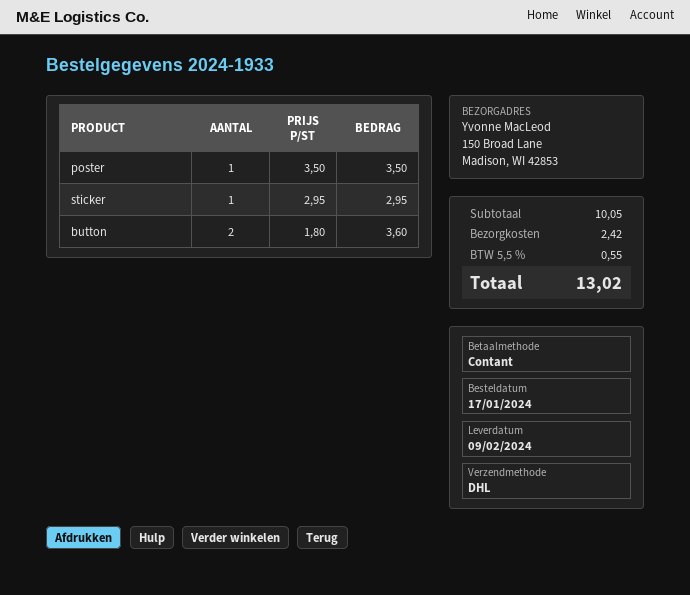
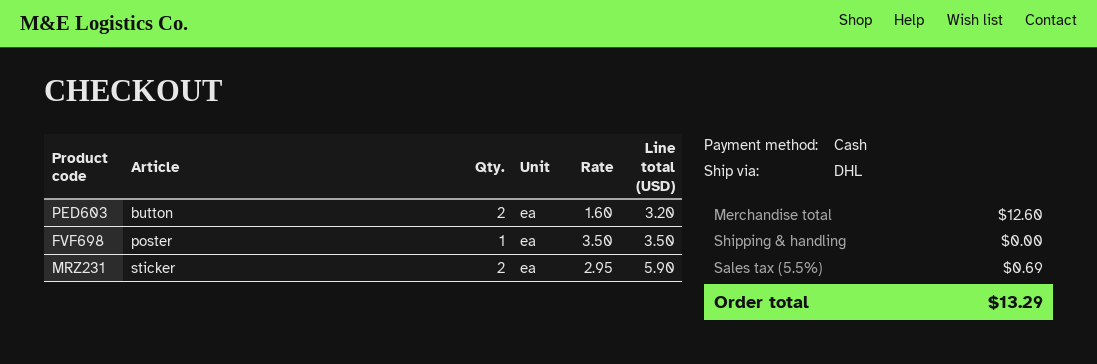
sticker: 1 x 2.95 = 2.95 -> 2 x 2.95 = 5.90
button: 2 x 1.80 = 3.60 -> 2 x 1.60 = 3.20
subtotal: 10.05 -> 12.60
shipping: 2.42 -> 0.00
tax: 5.5% = 0.55 -> 5.5% = 0.69
total: 13.02 -> 13.29

